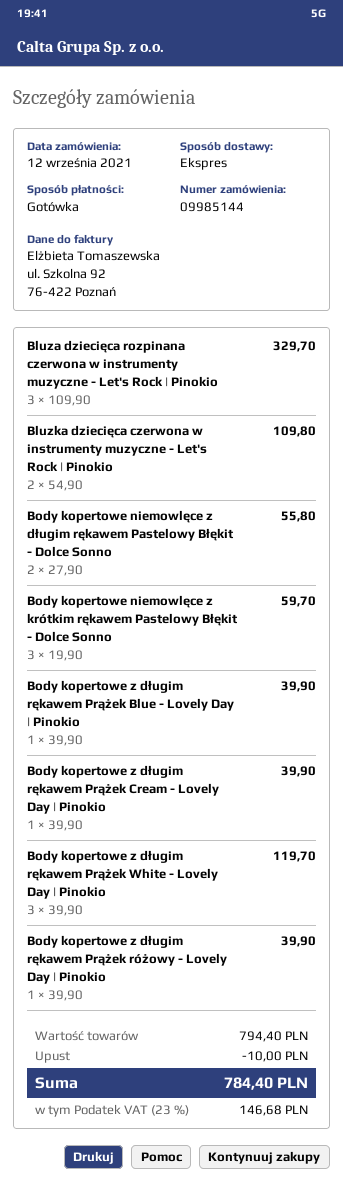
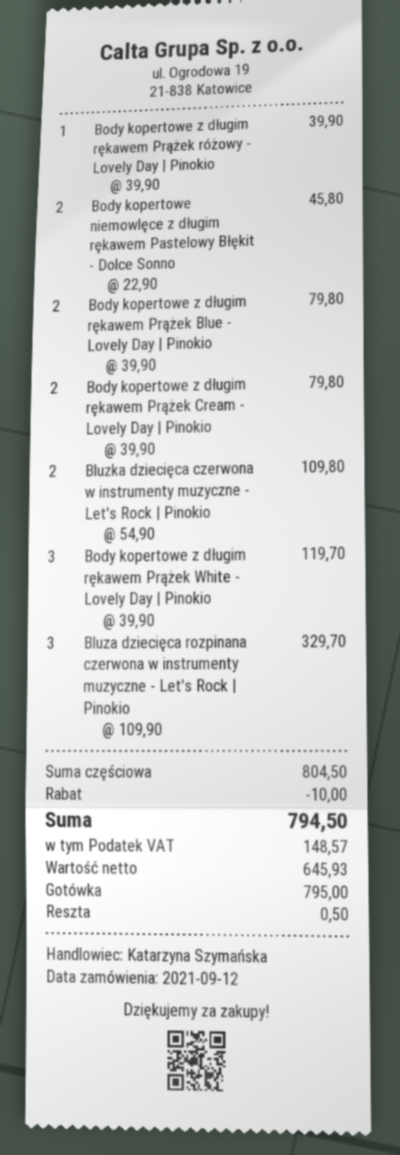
Body kopertowe niemowlęce z długim rękawem Pastelowy Błękit - Dolce Sonno: 2 x 27.90 = 55.80 -> 2 x 22.90 = 45.80
Body kopertowe niemowlęce z krótkim rękawem Pastelowy Błękit - Dolce Sonno: 3 x 19.90 = 59.70 -> none
Body kopertowe z długim rękawem Prążek Blue - Lovely Day | Pinokio: 1 x 39.90 = 39.90 -> 2 x 39.90 = 79.80
Body kopertowe z długim rękawem Prążek Cream - Lovely Day | Pinokio: 1 x 39.90 = 39.90 -> 2 x 39.90 = 79.80
subtotal: 794.40 -> 804.50
tax: 146.68 -> 148.57
total: 784.40 -> 794.50

